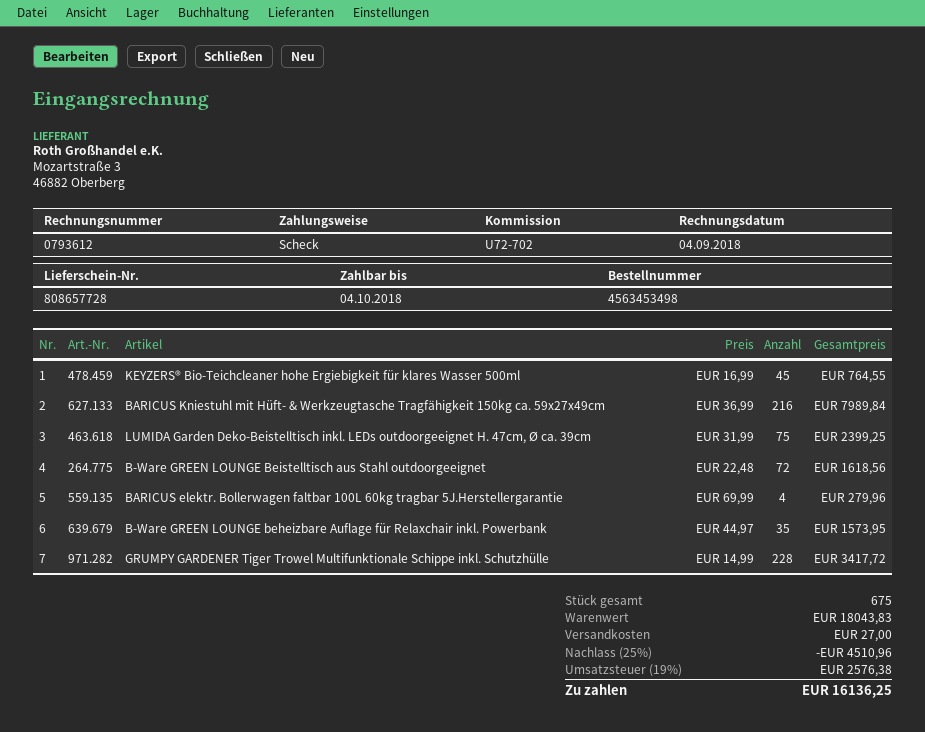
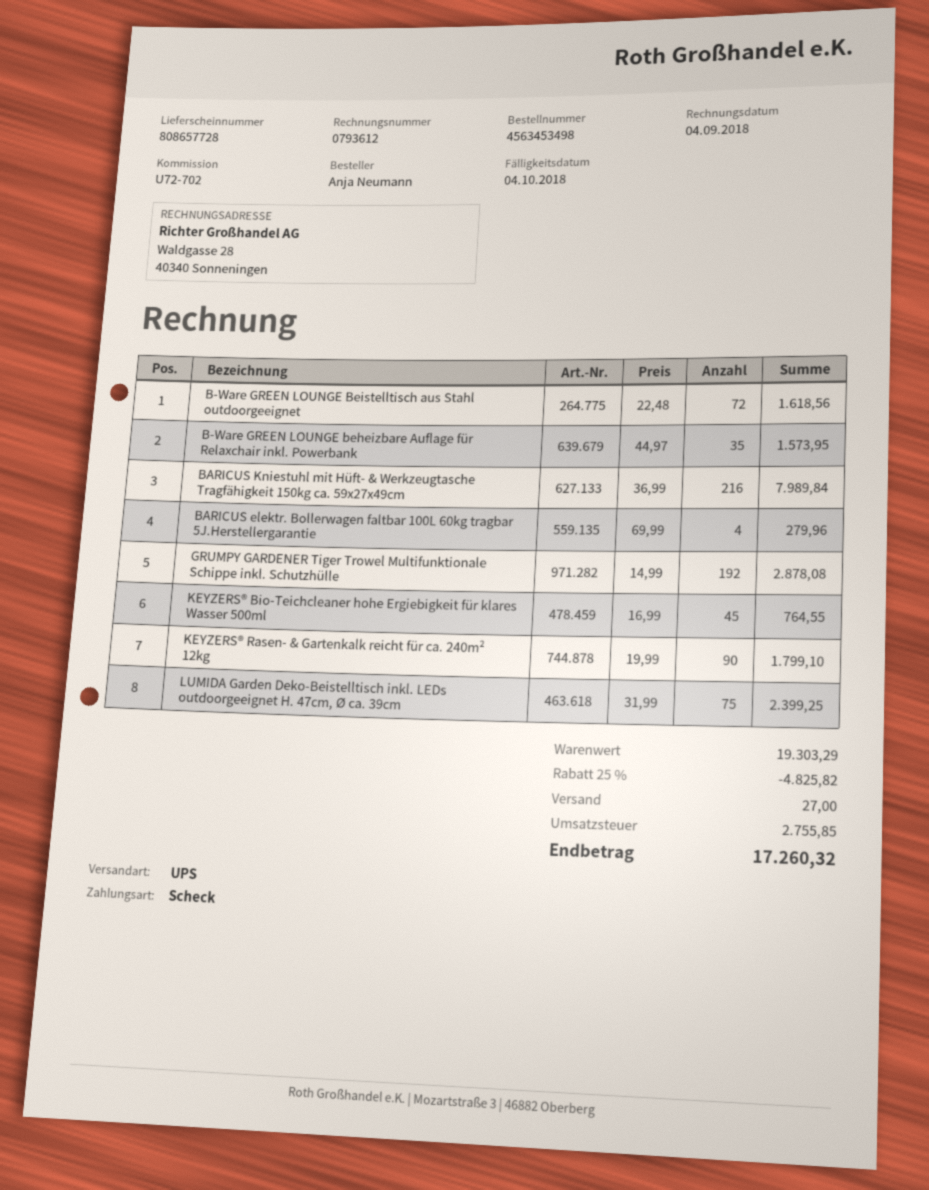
GRUMPY GARDENER Tiger Trowel Multifunktionale Schippe inkl. Schutzhülle: 228 x 14.99 = 3417.72 -> 192 x 14.99 = 2878.08
KEYZERS® Rasen- & Gartenkalk reicht für ca. 240m² 12kg: none -> 90 x 19.99 = 1799.10
subtotal: 18043.83 -> 19303.29
discount: 25% = 4510.96 -> 25% = 4825.82
tax: 2576.38 -> 2755.85
total: 16136.25 -> 17260.32

